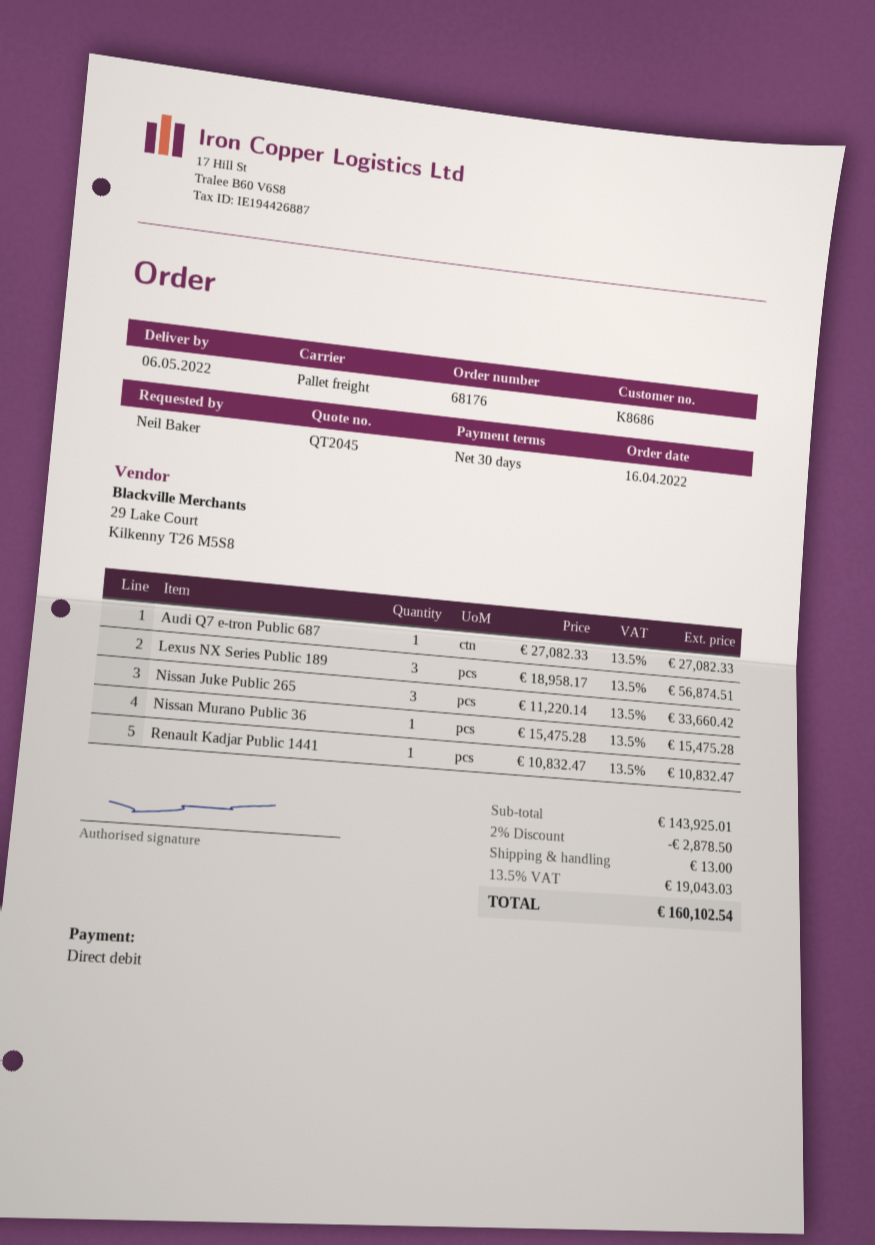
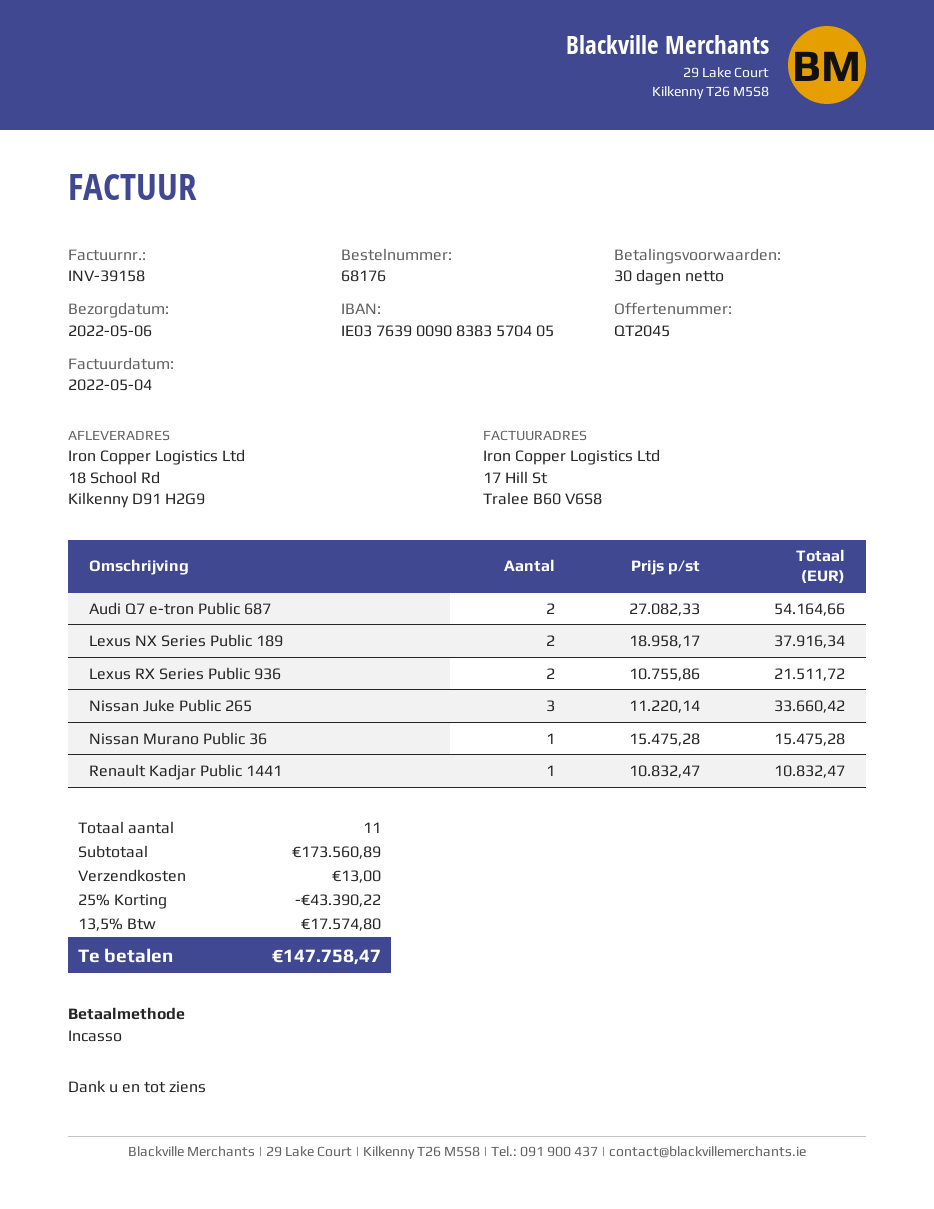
Audi Q7 e-tron Public 687: 1 x 27082.33 = 27082.33 -> 2 x 27082.33 = 54164.66
Lexus NX Series Public 189: 3 x 18958.17 = 56874.51 -> 2 x 18958.17 = 37916.34
Lexus RX Series Public 936: none -> 2 x 10755.86 = 21511.72
subtotal: 143925.01 -> 173560.89
discount: 2% = 2878.50 -> 25% = 43390.22
tax: 13.5% = 19043.03 -> 13.5% = 17574.80
total: 160102.54 -> 147758.47

